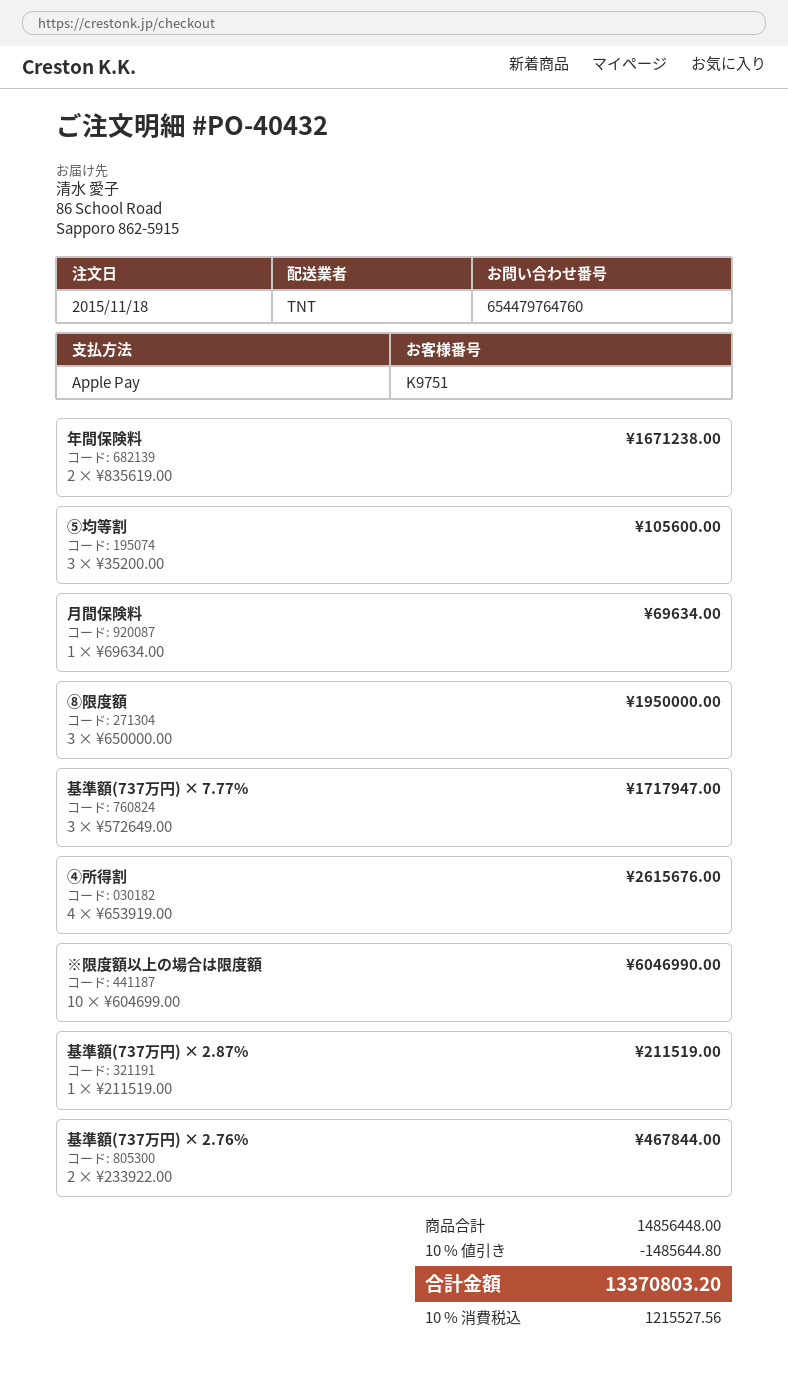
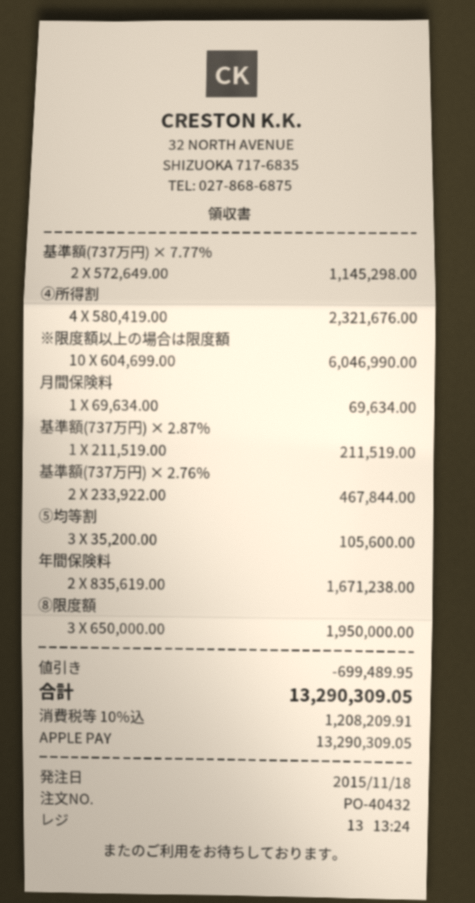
基準額(737万円) × 7.77%: 3 x 572649.00 = 1717947.00 -> 2 x 572649.00 = 1145298.00
④所得割: 4 x 653919.00 = 2615676.00 -> 4 x 580419.00 = 2321676.00
discount: 1485644.80 -> 699489.95
tax: 10% = 1215527.56 -> 10% = 1208209.91
total: 13370803.20 -> 13290309.05

